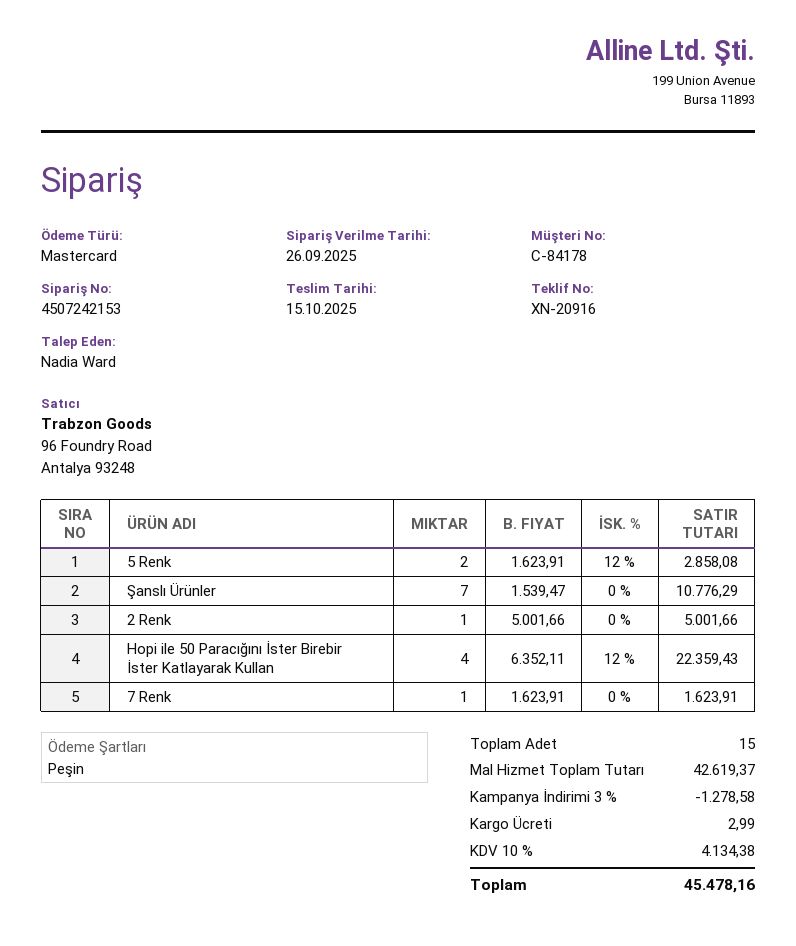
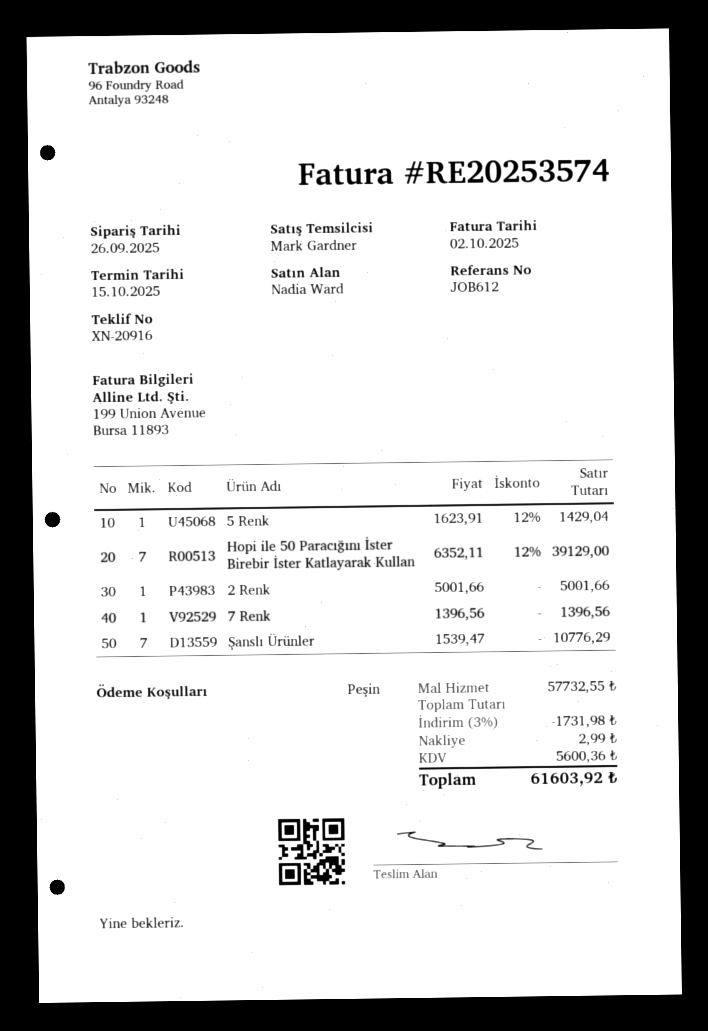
5 Renk: 2 x 1623.91 - 12% = 2858.08 -> 1 x 1623.91 - 12% = 1429.04
Hopi ile 50 Paracığını İster Birebir İster Katlayarak Kullan: 4 x 6352.11 - 12% = 22359.43 -> 7 x 6352.11 - 12% = 39129.00
7 Renk: 1 x 1623.91 = 1623.91 -> 1 x 1396.56 = 1396.56
subtotal: 42619.37 -> 57732.55
discount: 3% = 1278.58 -> 3% = 1731.98
tax: 4134.38 -> 5600.36
total: 45478.16 -> 61603.92

